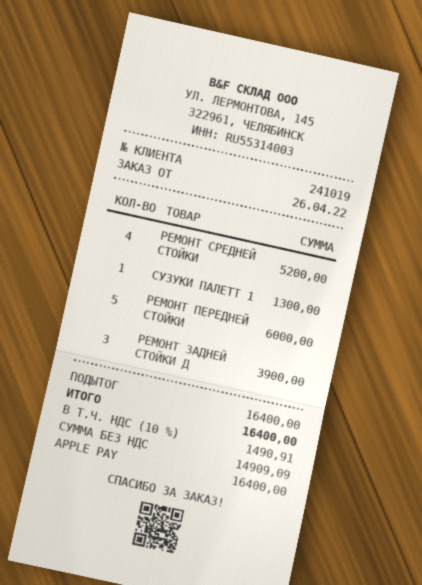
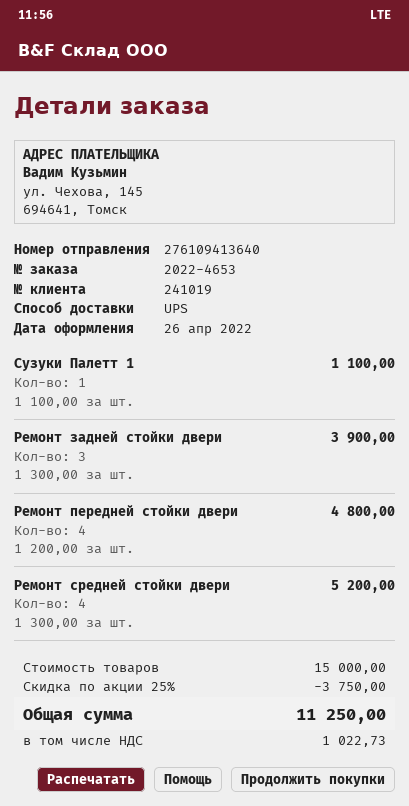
СУЗУКИ ПАЛЕТТ 1: 1 for 1300.00 -> 1 for 1100.00
РЕМОНТ ПЕРЕДНЕЙ СТОЙКИ: 5 for 6000.00 -> 4 for 4800.00
subtotal: 16400.00 -> 15000.00
discount: none -> 25% = 3750.00
tax: 1490.91 -> 1022.73
total: 16400.00 -> 11250.00

